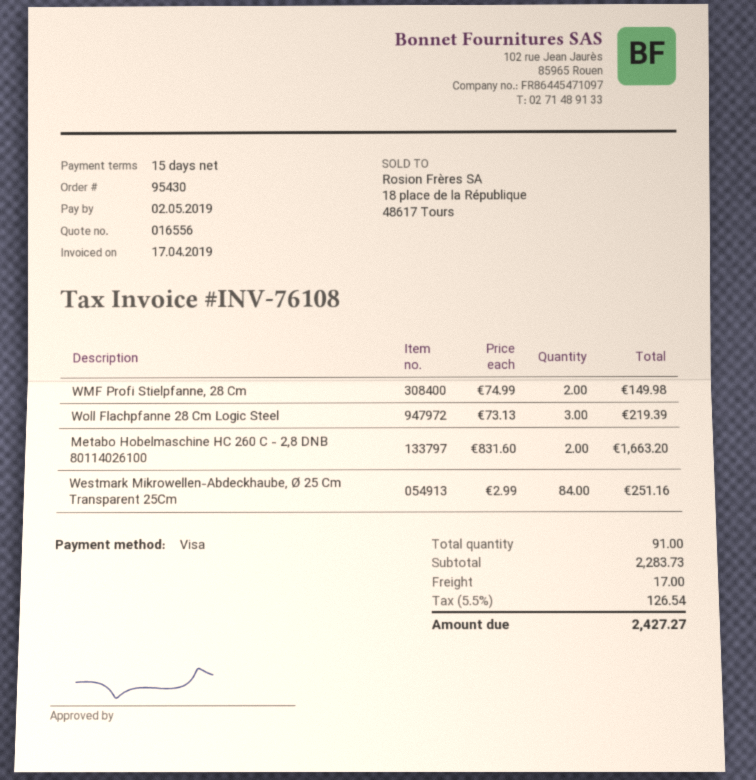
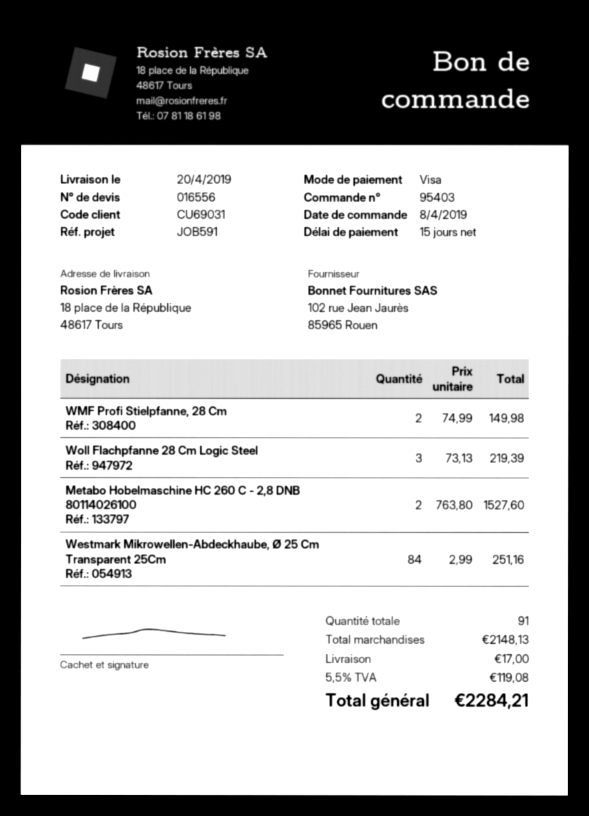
order number: 95430 -> 95403
Metabo Hobelmaschine HC 260 C - 2,8 DNB 80114026100: 2 x 831.60 = 1663.20 -> 2 x 763.80 = 1527.60
subtotal: 2283.73 -> 2148.13
tax: 5.5% = 126.54 -> 5.5% = 119.08
total: 2427.27 -> 2284.21

